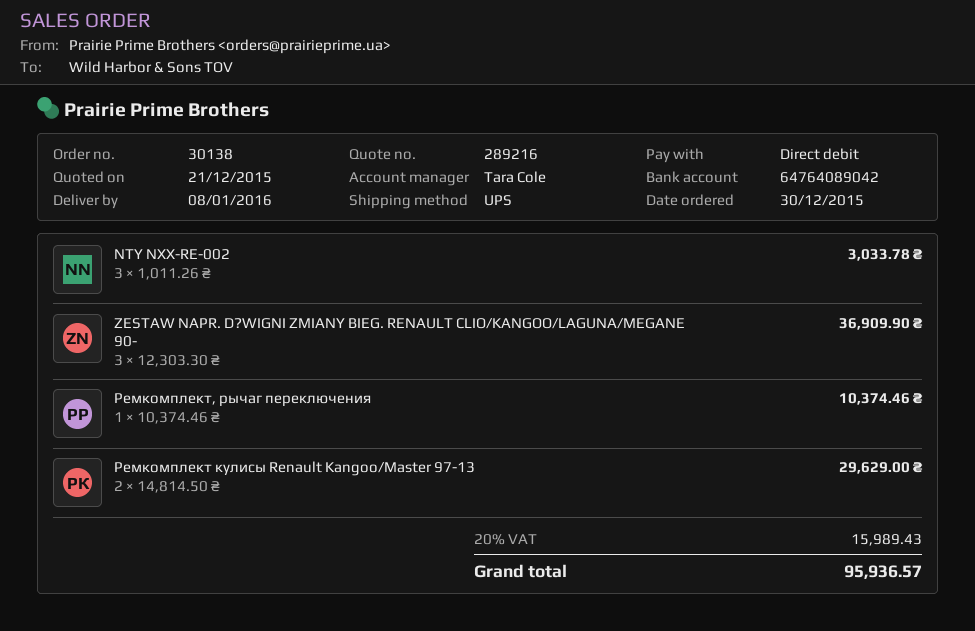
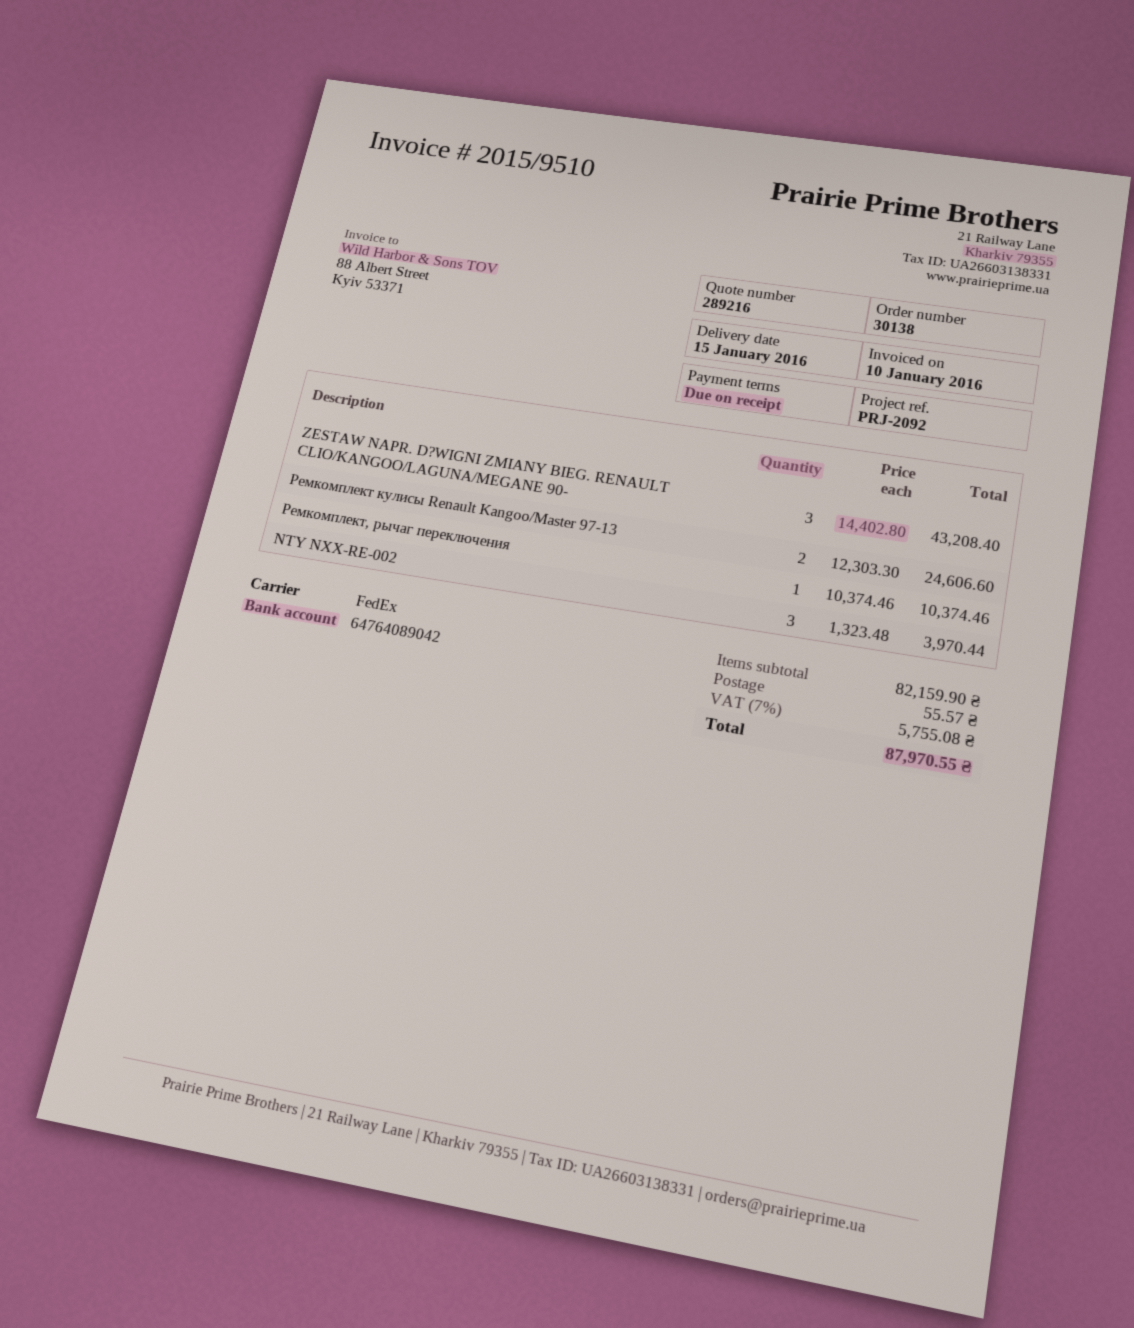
delivery date: 2016-01-08 -> 2016-01-15
shipping method: UPS -> FedEx
NTY NXX-RE-002: 3 x 1011.26 = 3033.78 -> 3 x 1323.48 = 3970.44
ZESTAW NAPR. D?WIGNI ZMIANY BIEG. RENAULT CLIO/KANGOO/LAGUNA/MEGANE 90-: 3 x 12303.30 = 36909.90 -> 3 x 14402.80 = 43208.40
Ремкомплект кулисы Renault Kangoo/Master 97-13: 2 x 14814.50 = 29629.00 -> 2 x 12303.30 = 24606.60
shipping: none -> 55.57
tax: 20% = 15989.43 -> 7% = 5755.08
total: 95936.57 -> 87970.55

